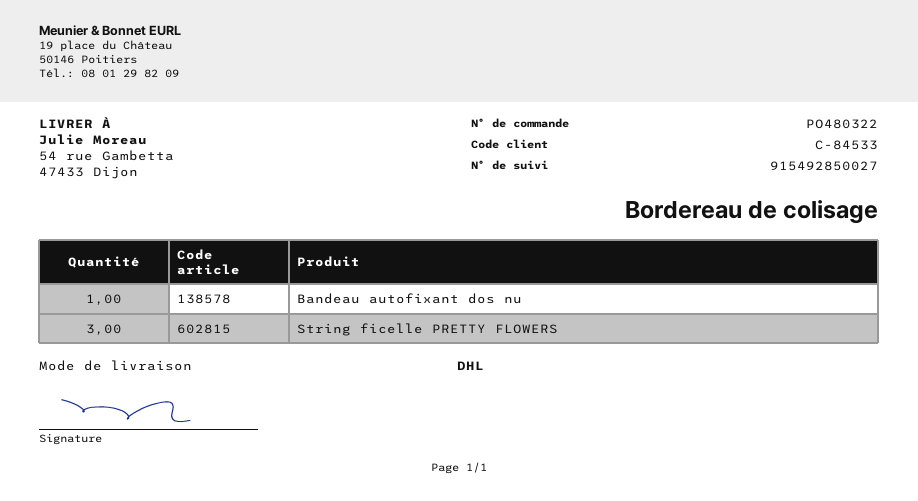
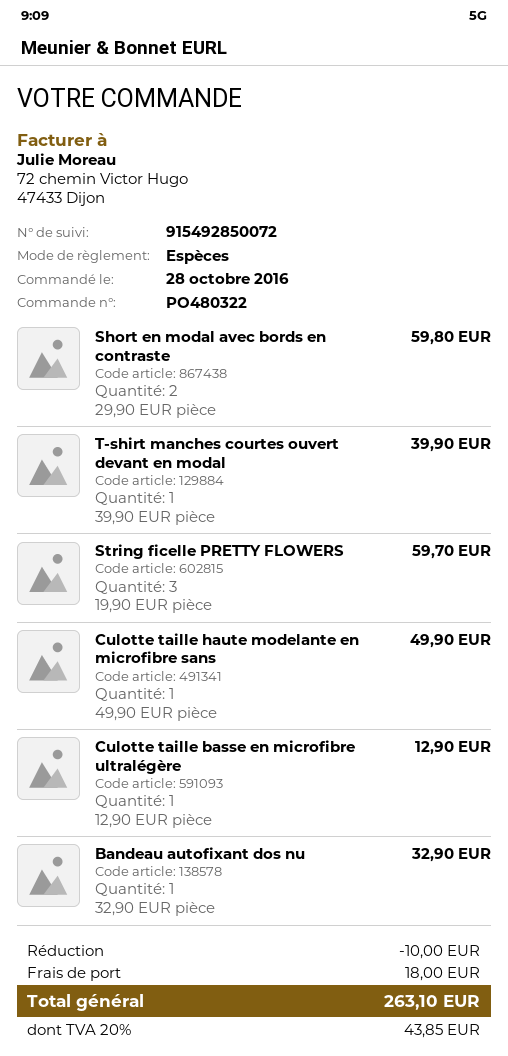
tracking number: 915492850027 -> 915492850072
Short en modal avec bords en contraste: none -> 2
T-shirt manches courtes ouvert devant en modal: none -> 1
Culotte taille haute modelante en microfibre sans: none -> 1
Culotte taille basse en microfibre ultralégère: none -> 1

